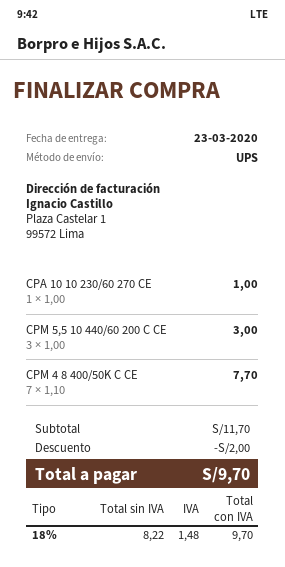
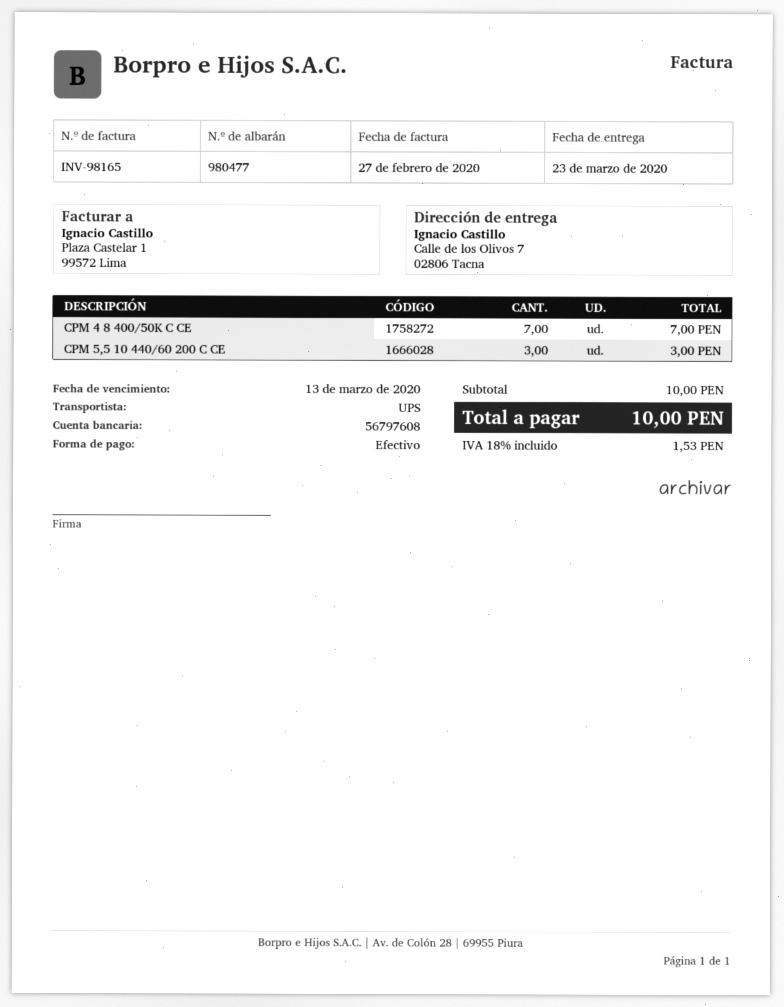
CPA 10 10 230/60 270 CE: 1 for 1.00 -> none
CPM 4 8 400/50K C CE: 7 for 7.70 -> 7 for 7.00
subtotal: 11.70 -> 10.00
discount: 2.00 -> none
tax: 18% = 1.48 -> 18% = 1.53
total: 9.70 -> 10.00

